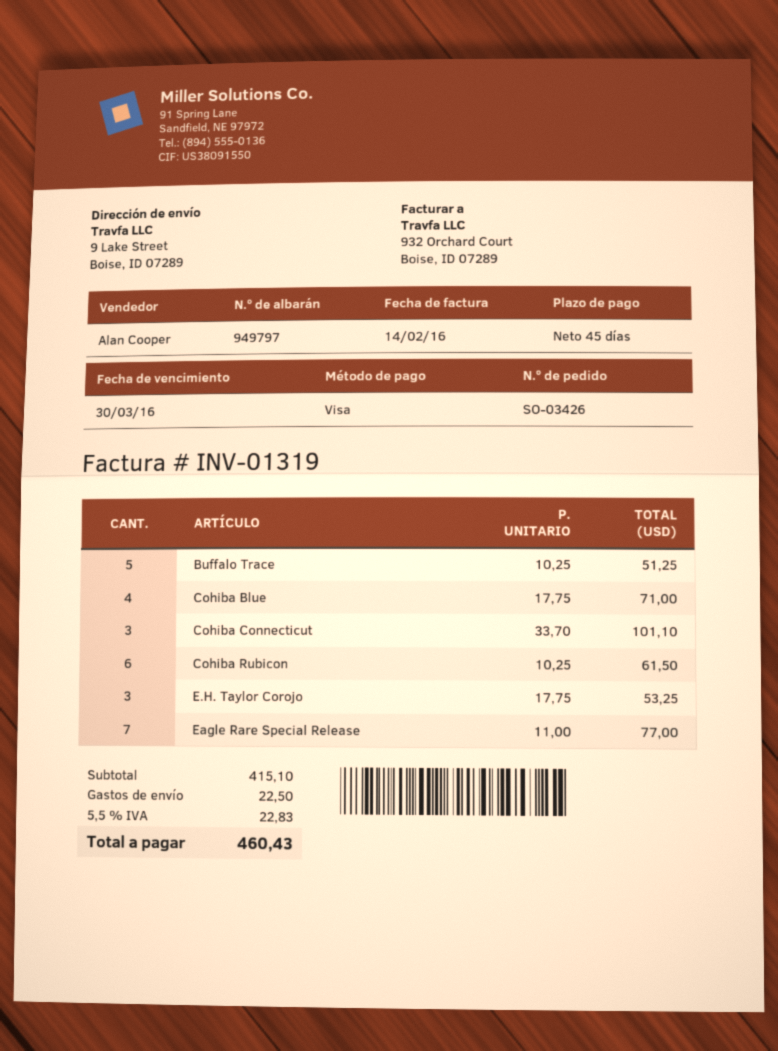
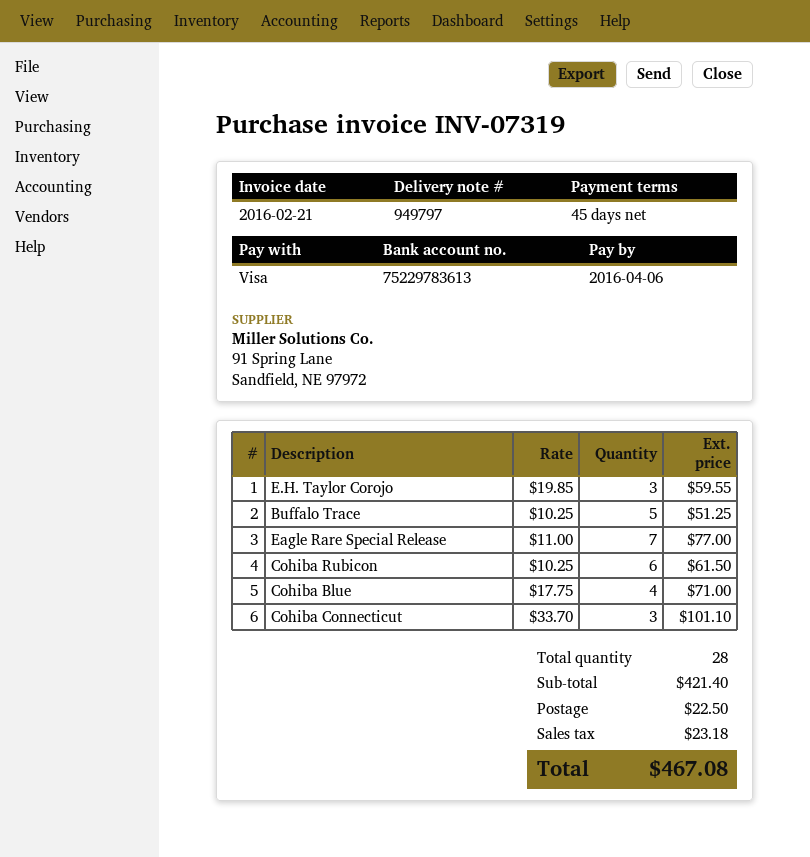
invoice number: INV-01319 -> INV-07319
invoice date: 2016-02-14 -> 2016-02-21
due date: 2016-03-30 -> 2016-04-06
E.H. Taylor Corojo: 3 x 17.75 = 53.25 -> 3 x 19.85 = 59.55
subtotal: 415.10 -> 421.40
tax: 22.83 -> 23.18
total: 460.43 -> 467.08

